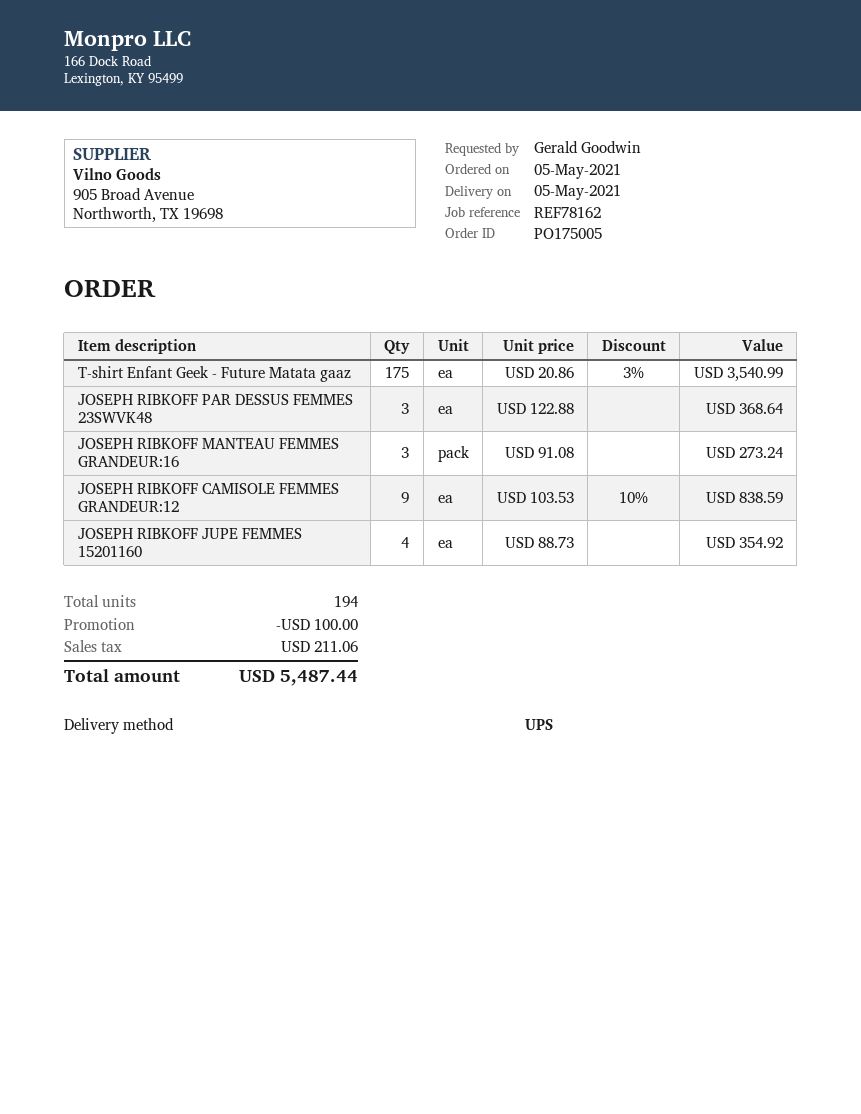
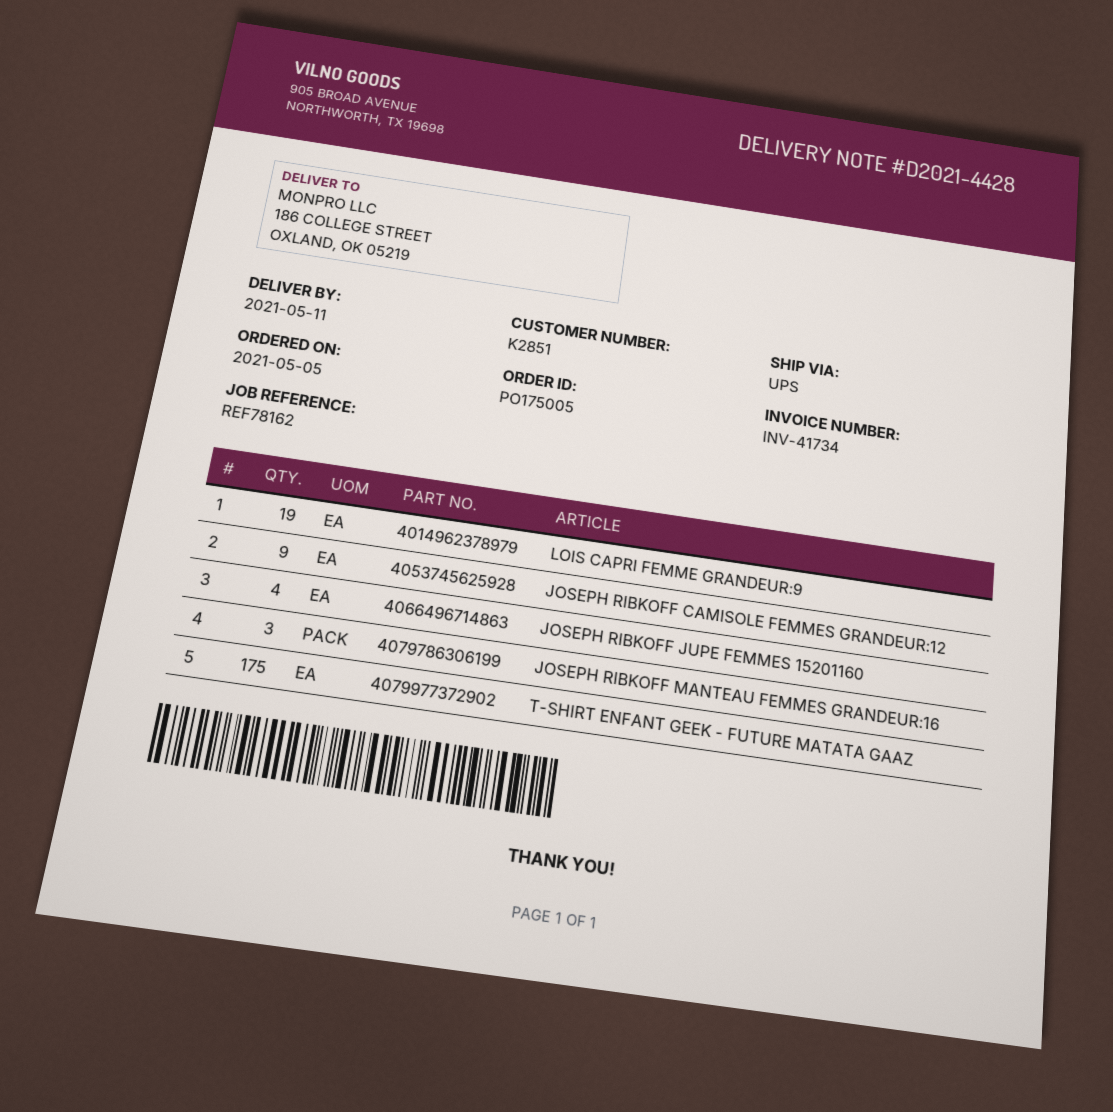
delivery date: 2021-05-05 -> 2021-05-11
JOSEPH RIBKOFF PAR DESSUS FEMMES 23SWVK48: 3 -> none
LOIS CAPRI FEMME GRANDEUR:9: none -> 19

